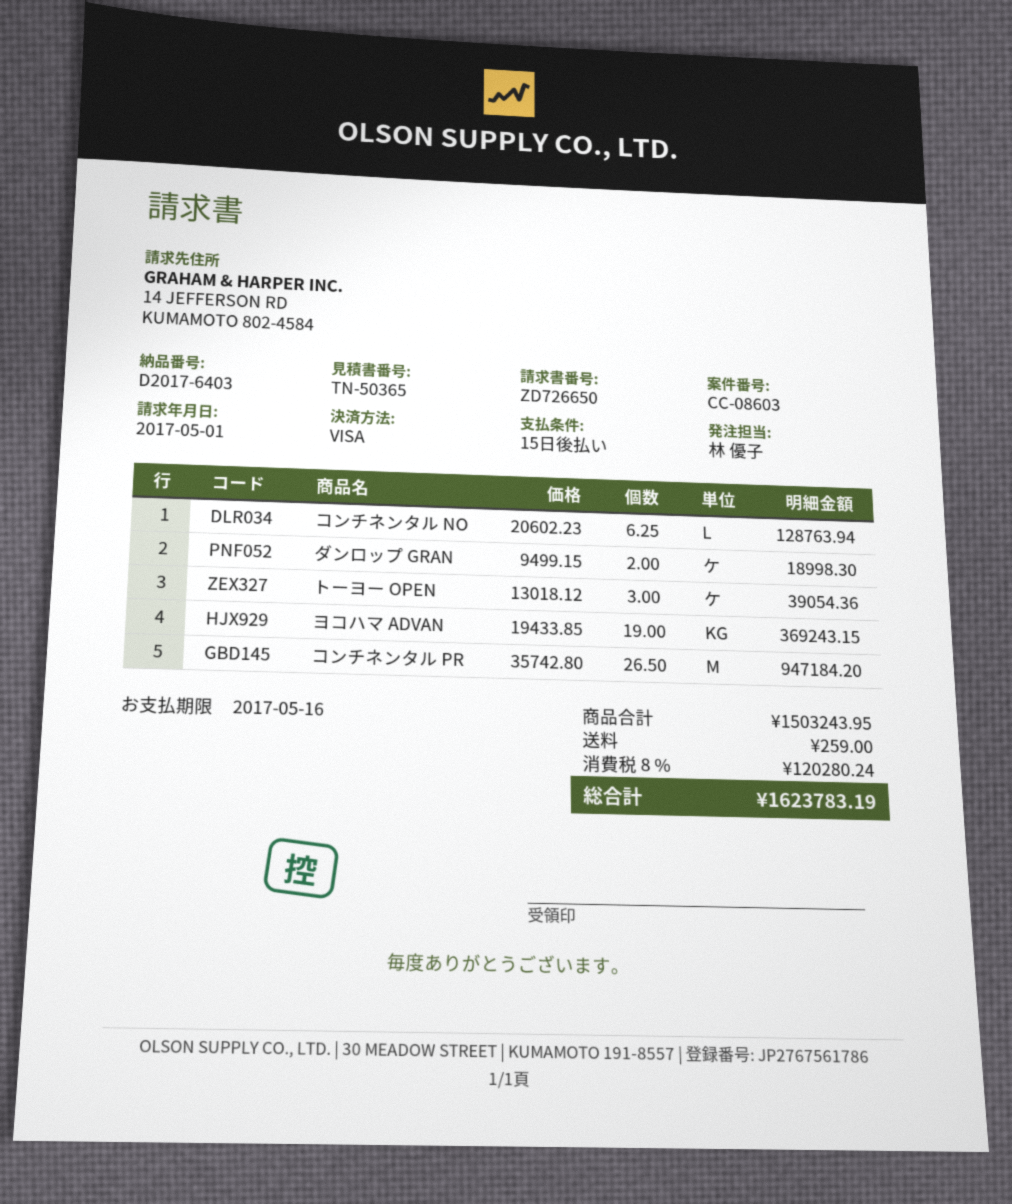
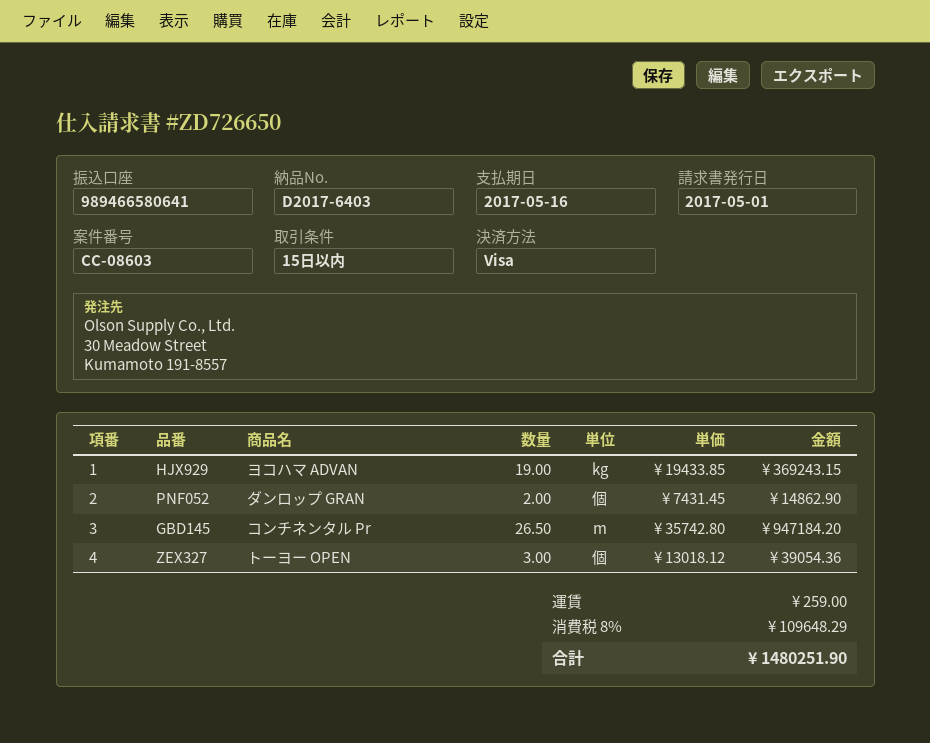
コンチネンタル NO: 6.25 x 20602.23 = 128763.94 -> none
ダンロップ GRAN: 2 x 9499.15 = 18998.30 -> 2 x 7431.45 = 14862.90
tax: 8% = 120280.24 -> 8% = 109648.29
total: 1623783.19 -> 1480251.90

